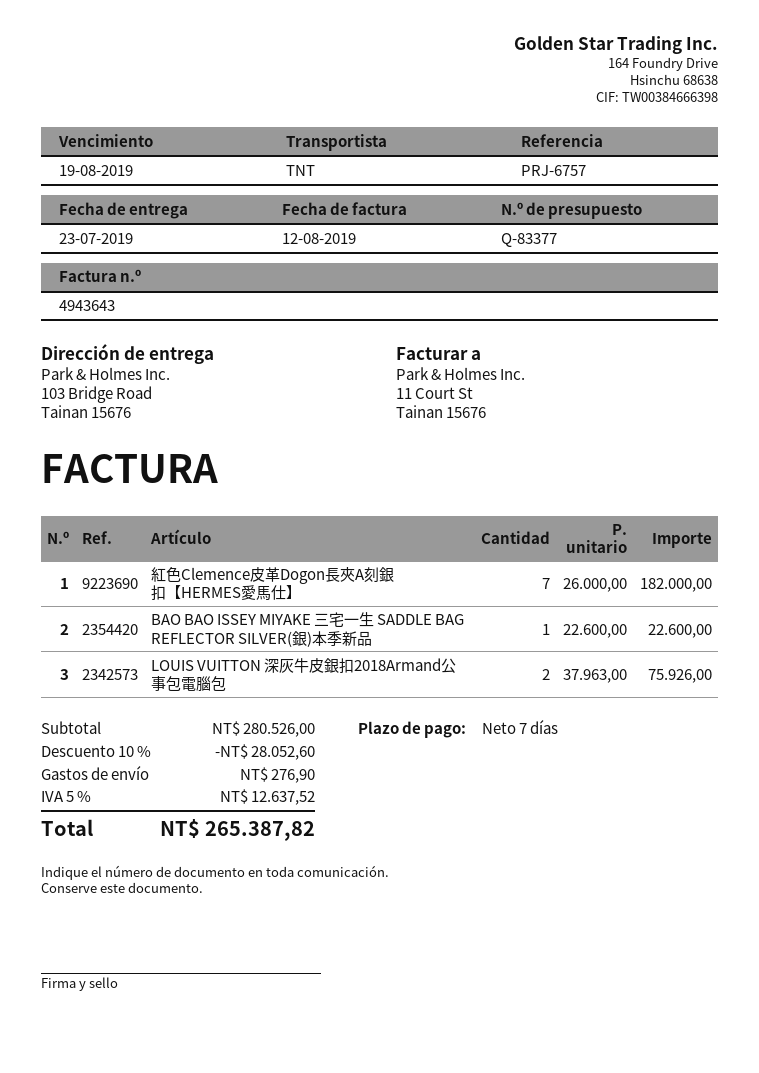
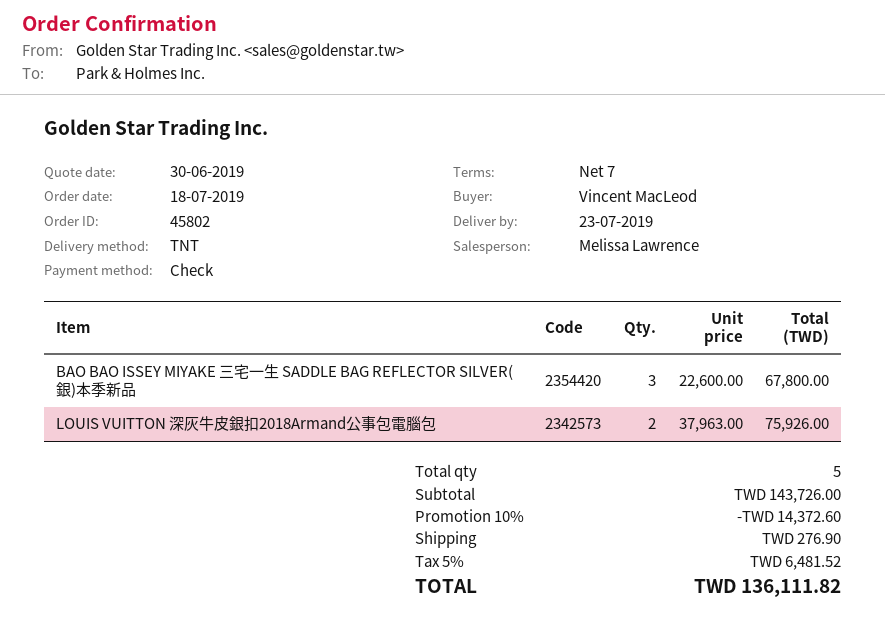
紅色Clemence皮革Dogon長夾A刻銀扣【HERMES愛馬仕】: 7 x 26000.00 = 182000.00 -> none
BAO BAO ISSEY MIYAKE 三宅一生 SADDLE BAG REFLECTOR SILVER(銀)本季新品: 1 x 22600.00 = 22600.00 -> 3 x 22600.00 = 67800.00
subtotal: 280526.00 -> 143726.00
discount: 10% = 28052.60 -> 10% = 14372.60
tax: 5% = 12637.52 -> 5% = 6481.52
total: 265387.82 -> 136111.82

